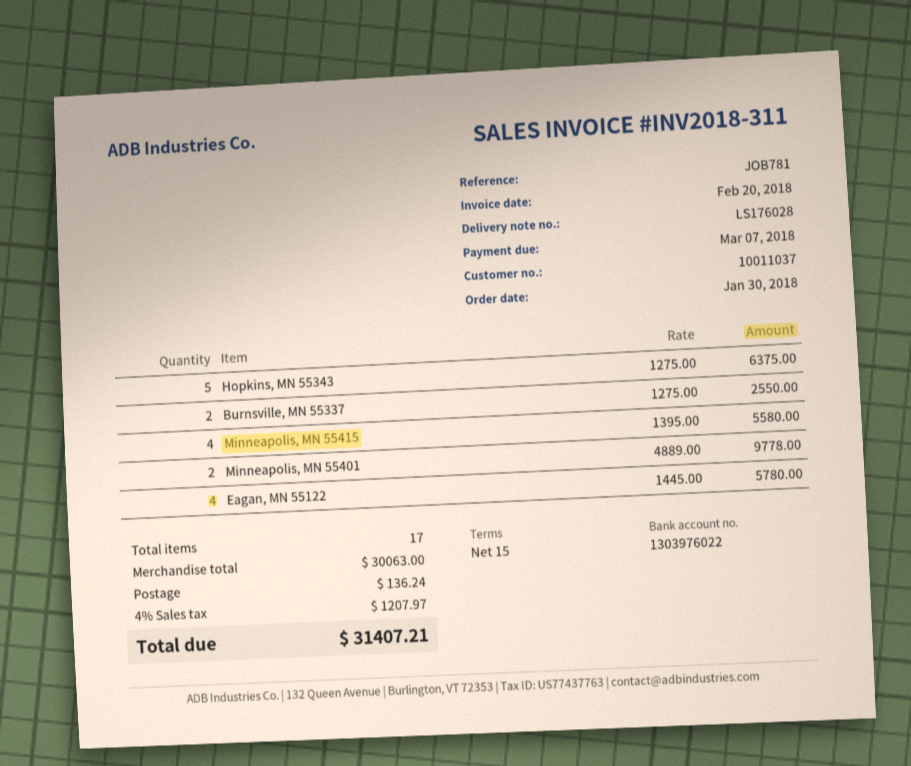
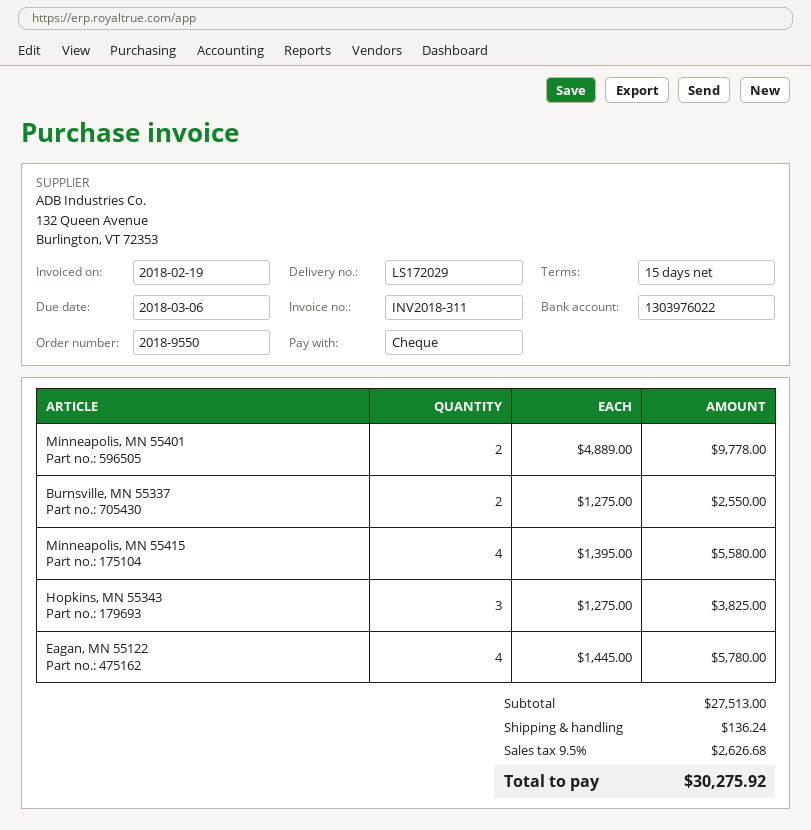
delivery note number: LS176028 -> LS172029
invoice date: 2018-02-20 -> 2018-02-19
due date: 2018-03-07 -> 2018-03-06
Hopkins, MN 55343: 5 x 1275.00 = 6375.00 -> 3 x 1275.00 = 3825.00
subtotal: 30063.00 -> 27513.00
tax: 4% = 1207.97 -> 9.5% = 2626.68
total: 31407.21 -> 30275.92

